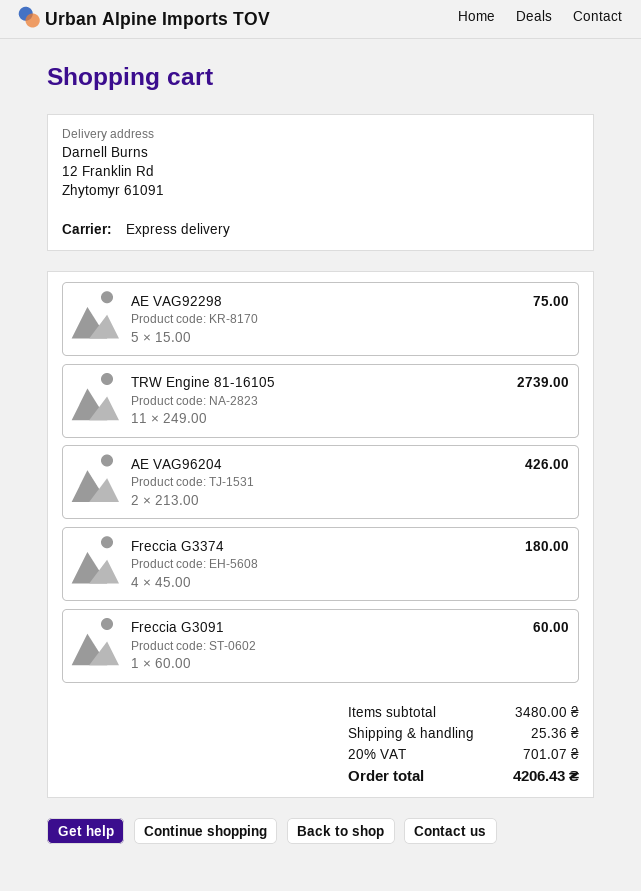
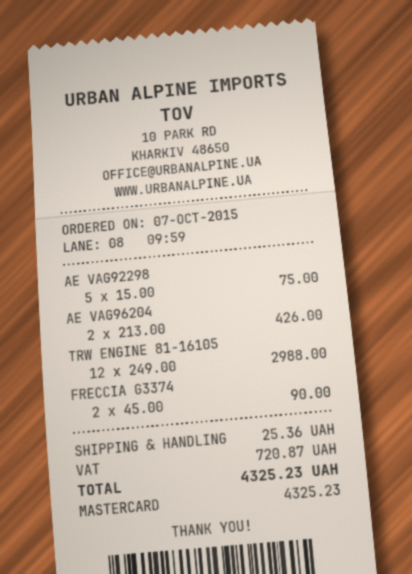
TRW Engine 81-16105: 11 x 249.00 = 2739.00 -> 12 x 249.00 = 2988.00
Freccia G3374: 4 x 45.00 = 180.00 -> 2 x 45.00 = 90.00
Freccia G3091: 1 x 60.00 = 60.00 -> none
tax: 701.07 -> 720.87
total: 4206.43 -> 4325.23

